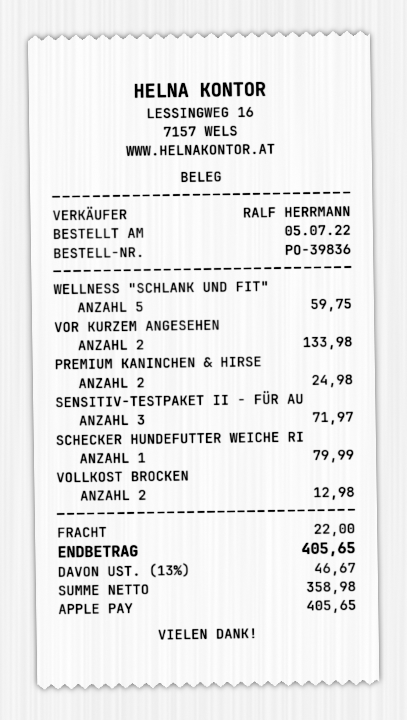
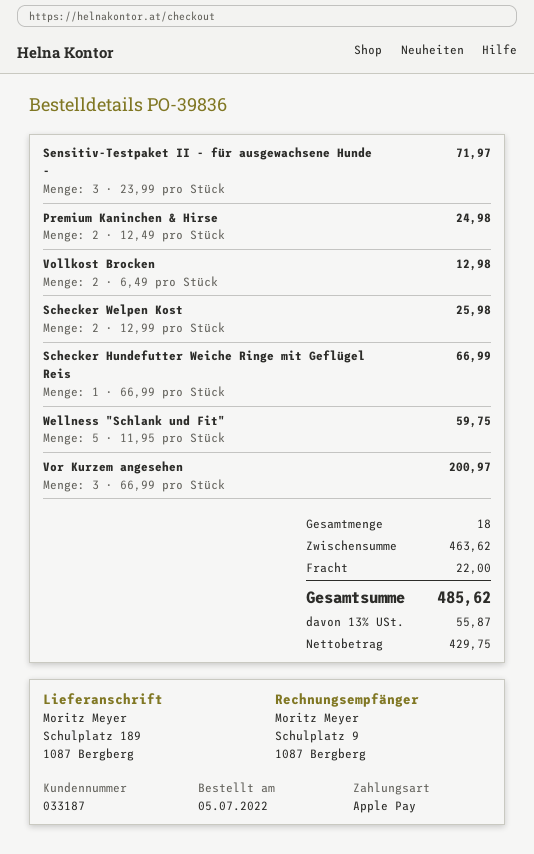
VOR KURZEM ANGESEHEN: 2 for 133.98 -> 3 for 200.97
SCHECKER HUNDEFUTTER WEICHE RI: 1 for 79.99 -> 1 for 66.99
Schecker Welpen Kost: none -> 2 for 25.98
net: 358.98 -> 429.75
tax: 13% = 46.67 -> 13% = 55.87
total: 405.65 -> 485.62

